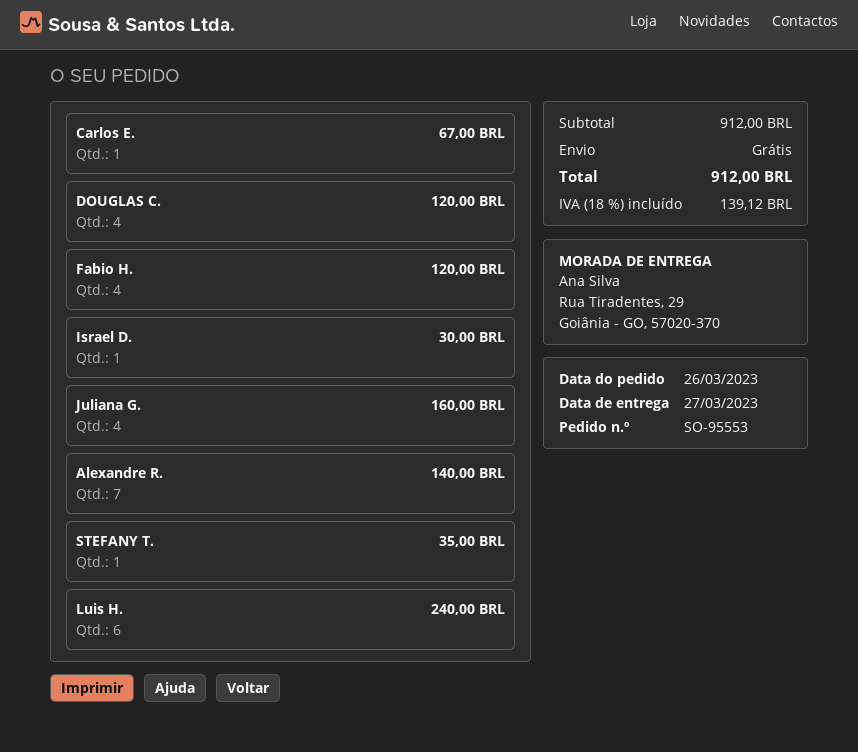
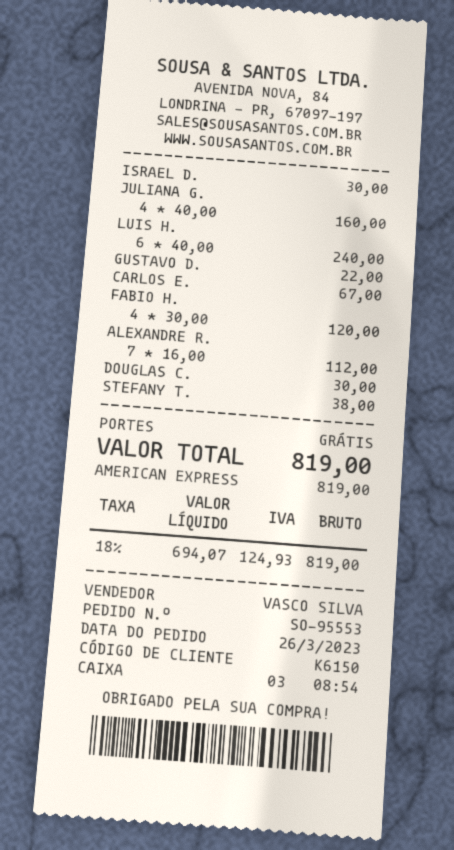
DOUGLAS C.: 4 for 120.00 -> 1 for 30.00
Alexandre R.: 7 for 140.00 -> 7 for 112.00
STEFANY T.: 1 for 35.00 -> 1 for 38.00
GUSTAVO D.: none -> 1 for 22.00
tax: 18% = 139.12 -> 18% = 124.93
total: 912.00 -> 819.00

